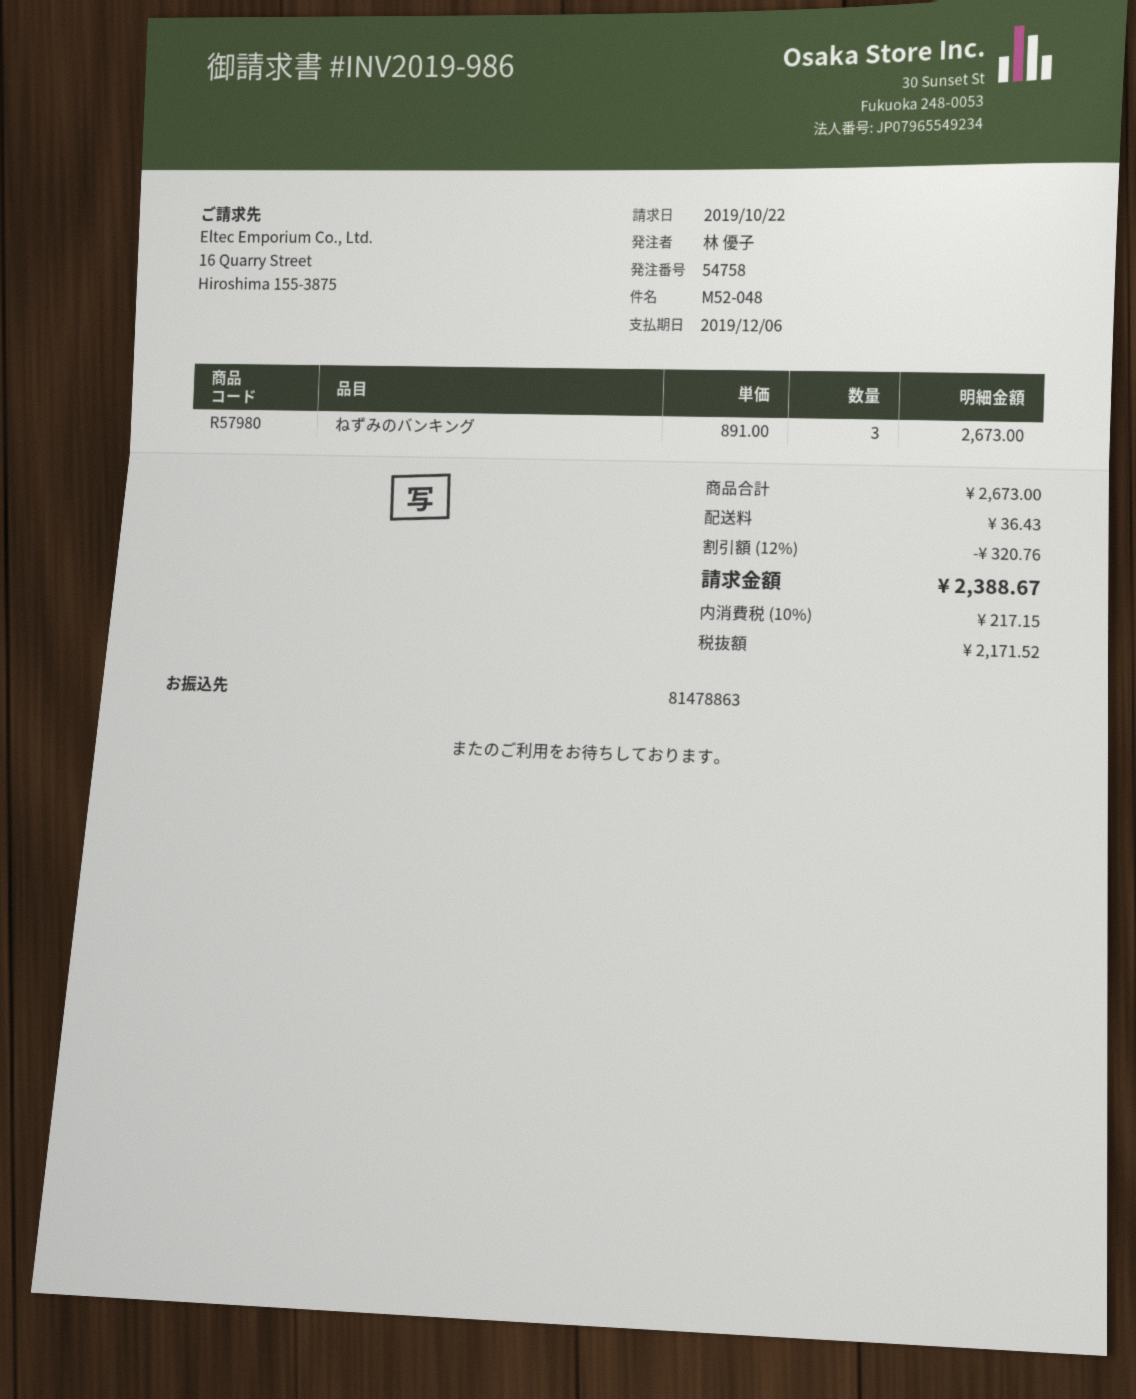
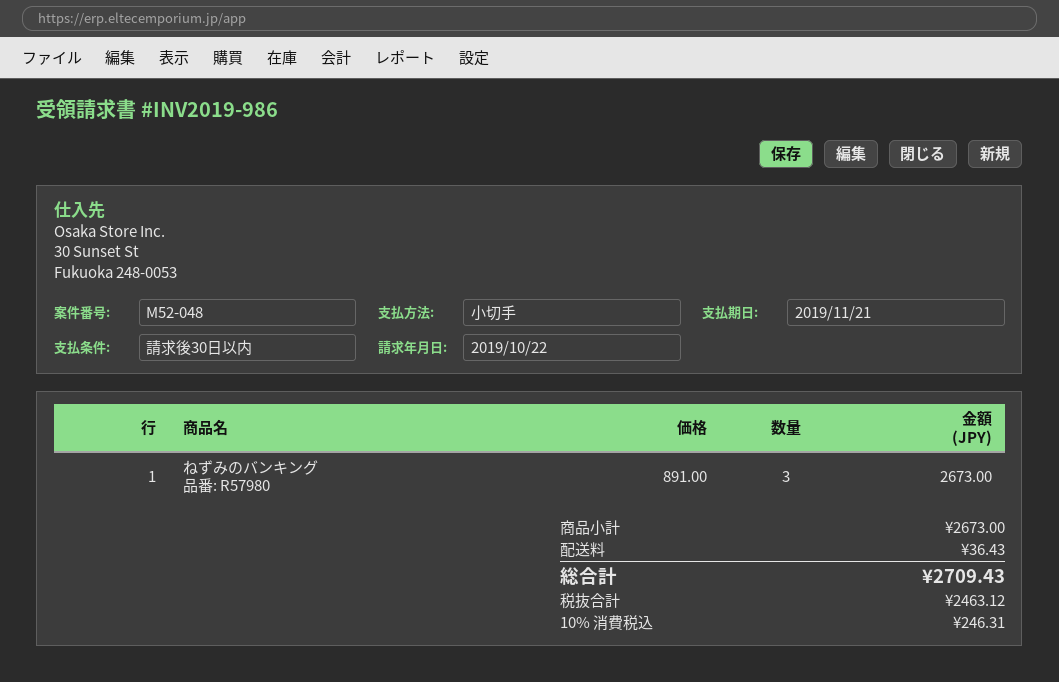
due date: 2019-12-06 -> 2019-11-21
discount: 12% = 320.76 -> none
net: 2171.52 -> 2463.12
tax: 10% = 217.15 -> 10% = 246.31
total: 2388.67 -> 2709.43

